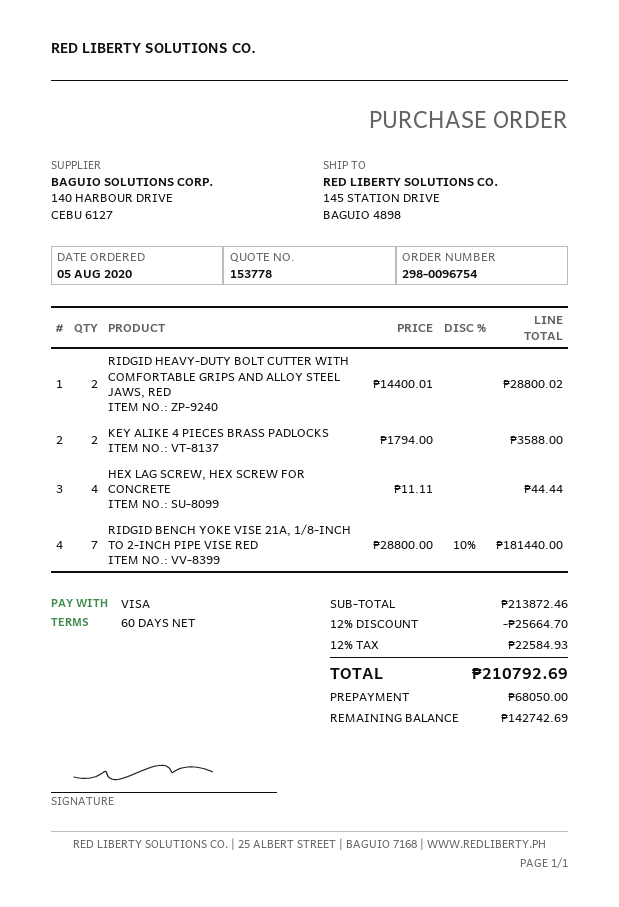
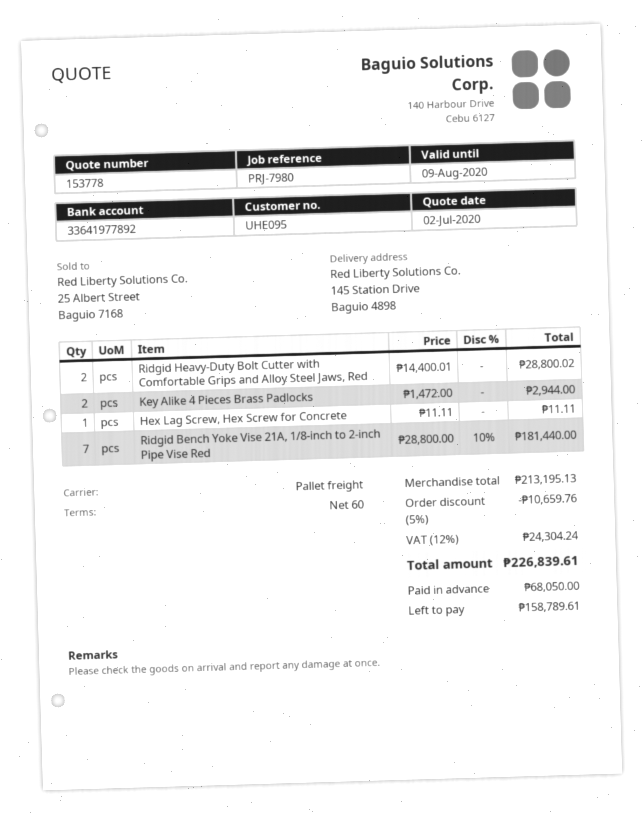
KEY ALIKE 4 PIECES BRASS PADLOCKS: 2 x 1794.00 = 3588.00 -> 2 x 1472.00 = 2944.00
HEX LAG SCREW, HEX SCREW FOR CONCRETE: 4 x 11.11 = 44.44 -> 1 x 11.11 = 11.11
subtotal: 213872.46 -> 213195.13
discount: 12% = 25664.70 -> 5% = 10659.76
tax: 12% = 22584.93 -> 12% = 24304.24
total: 210792.69 -> 226839.61
balance: 142742.69 -> 158789.61

